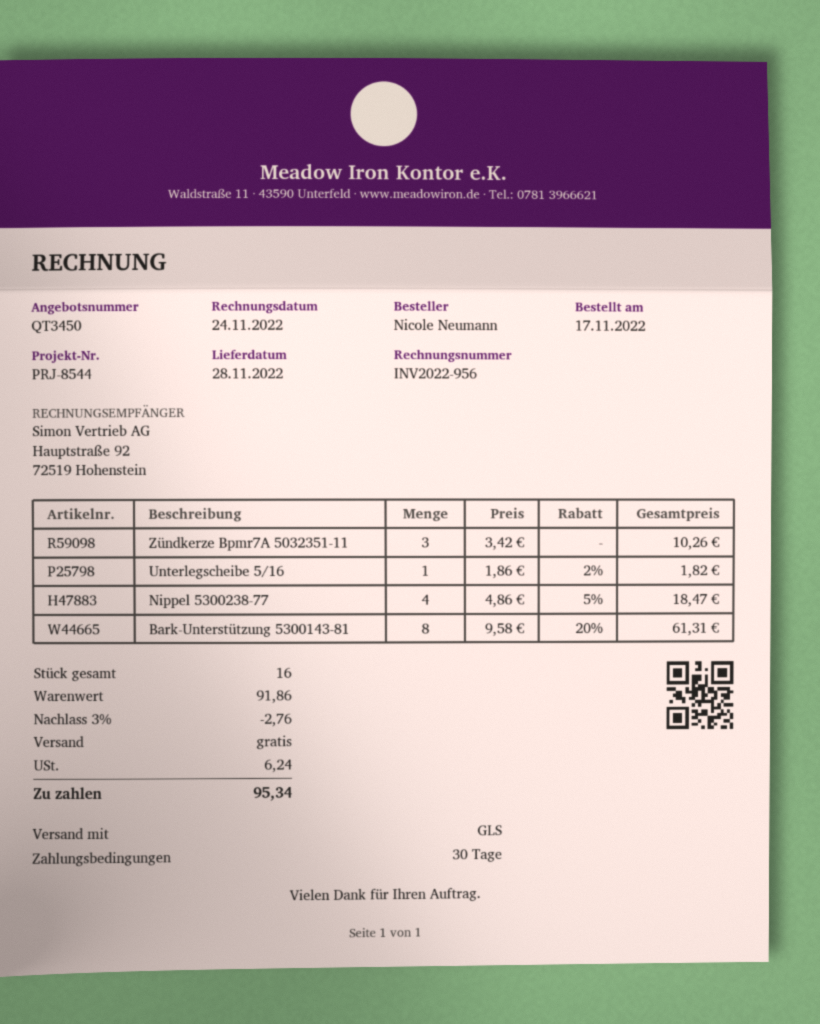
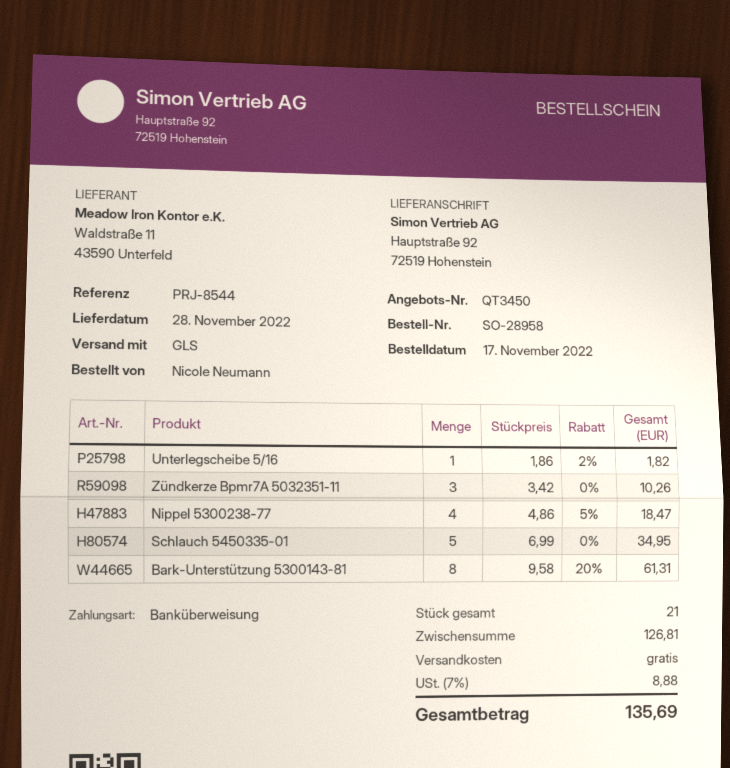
Schlauch 5450335-01: none -> 5 x 6.99 = 34.95
total quantity: 16 -> 21
subtotal: 91.86 -> 126.81
discount: 3% = 2.76 -> none
tax: 6.24 -> 8.88
total: 95.34 -> 135.69

